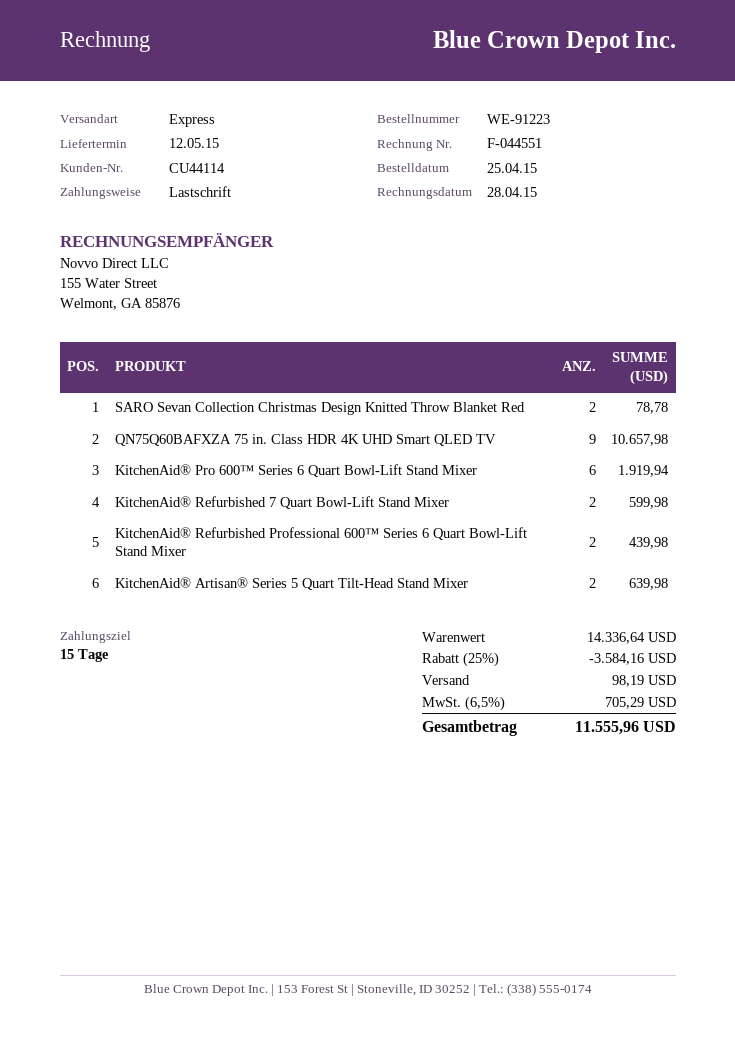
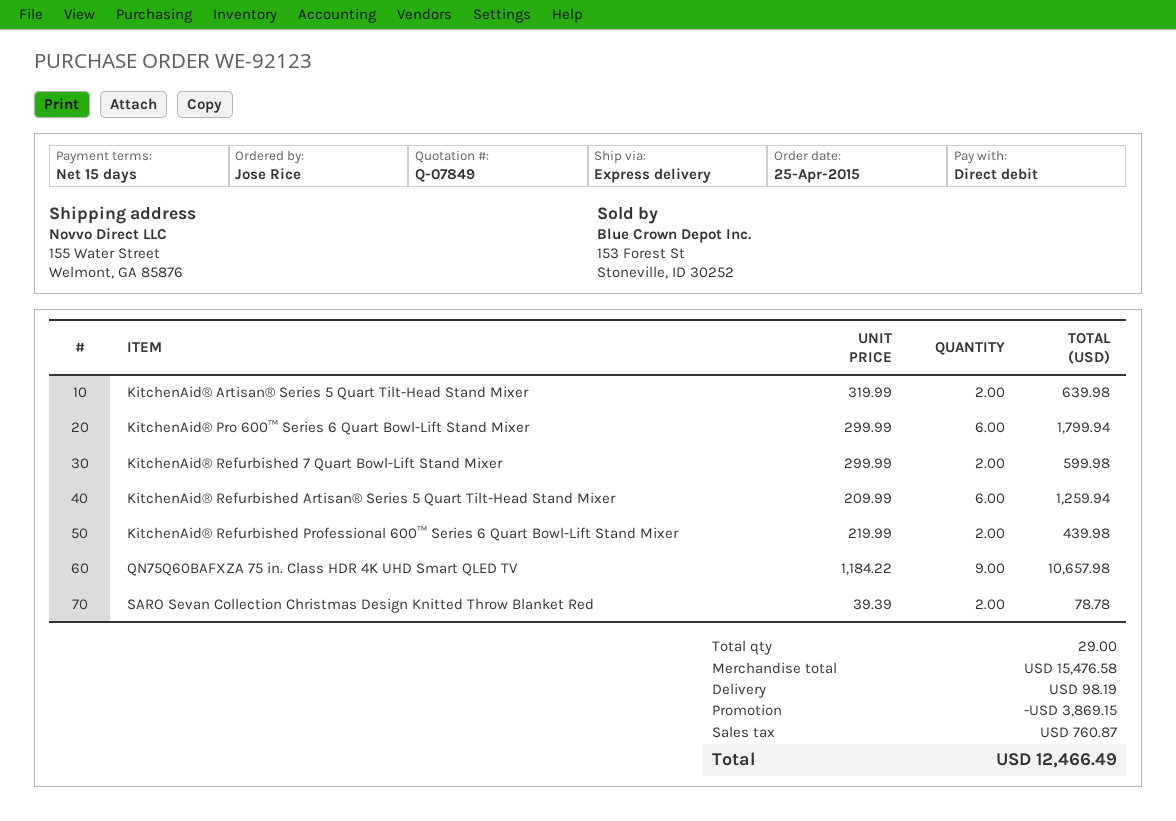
order number: WE-91223 -> WE-92123
KitchenAid® Pro 600™ Series 6 Quart Bowl-Lift Stand Mixer: 6 for 1919.94 -> 6 for 1799.94
KitchenAid® Refurbished Artisan® Series 5 Quart Tilt-Head Stand Mixer: none -> 6 for 1259.94
subtotal: 14336.64 -> 15476.58
discount: 3584.16 -> 3869.15
tax: 705.29 -> 760.87
total: 11555.96 -> 12466.49

